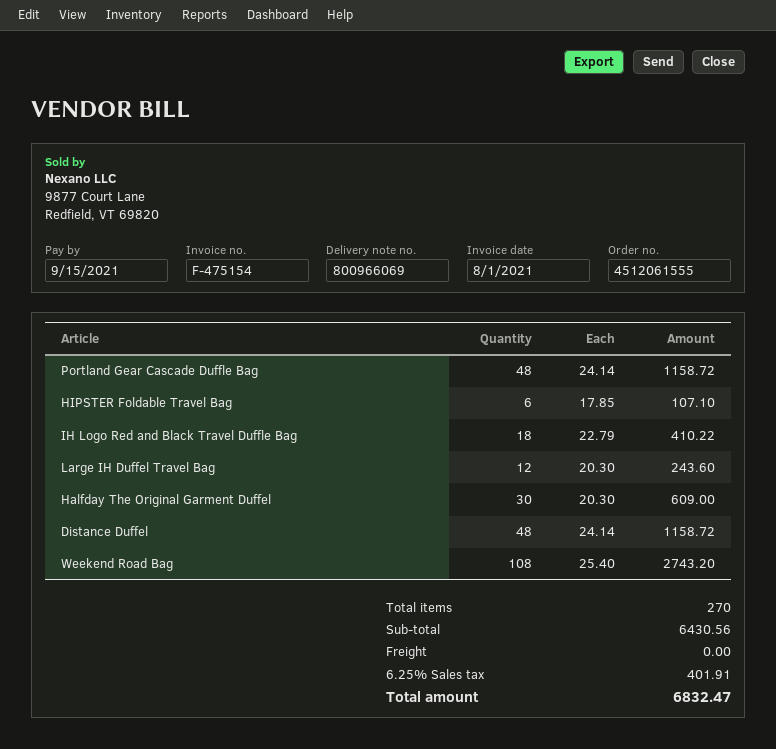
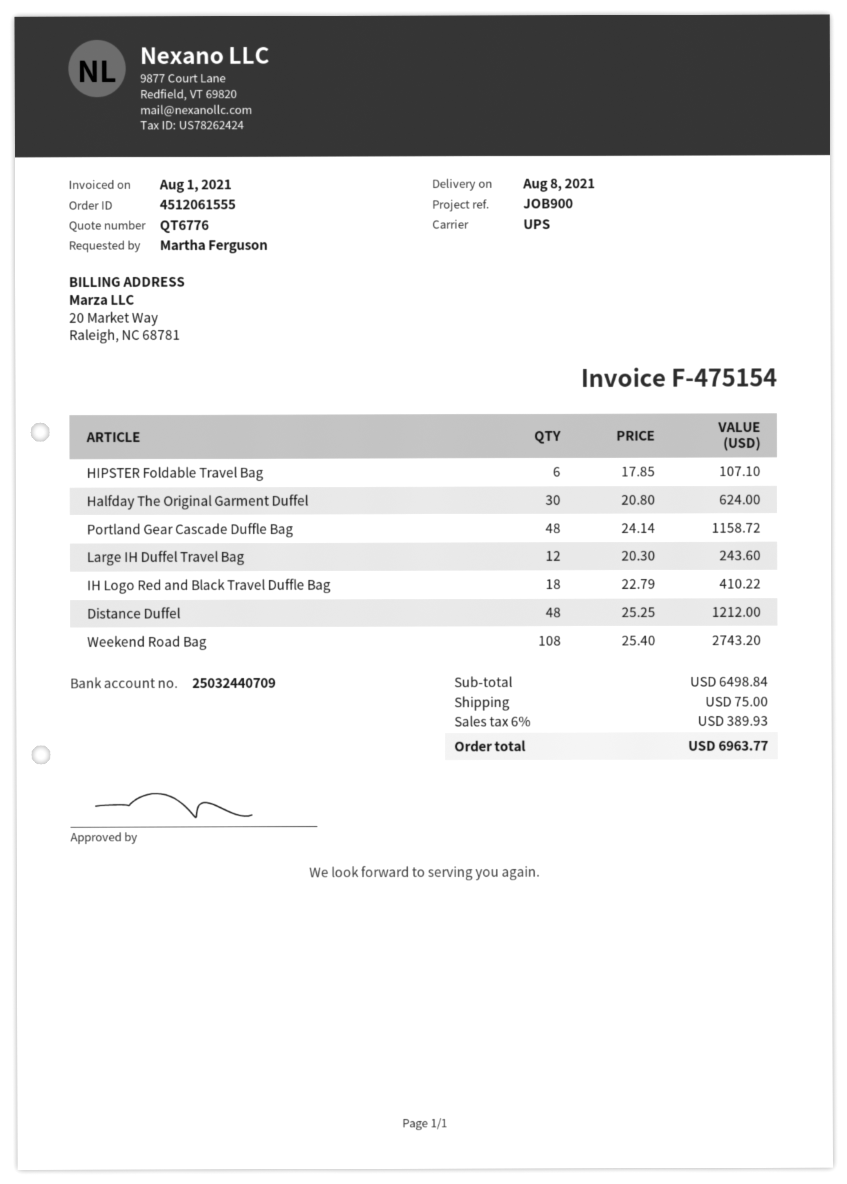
Halfday The Original Garment Duffel: 30 x 20.30 = 609.00 -> 30 x 20.80 = 624.00
Distance Duffel: 48 x 24.14 = 1158.72 -> 48 x 25.25 = 1212.00
subtotal: 6430.56 -> 6498.84
shipping: 0.00 -> 75.00
tax: 6.25% = 401.91 -> 6% = 389.93
total: 6832.47 -> 6963.77

